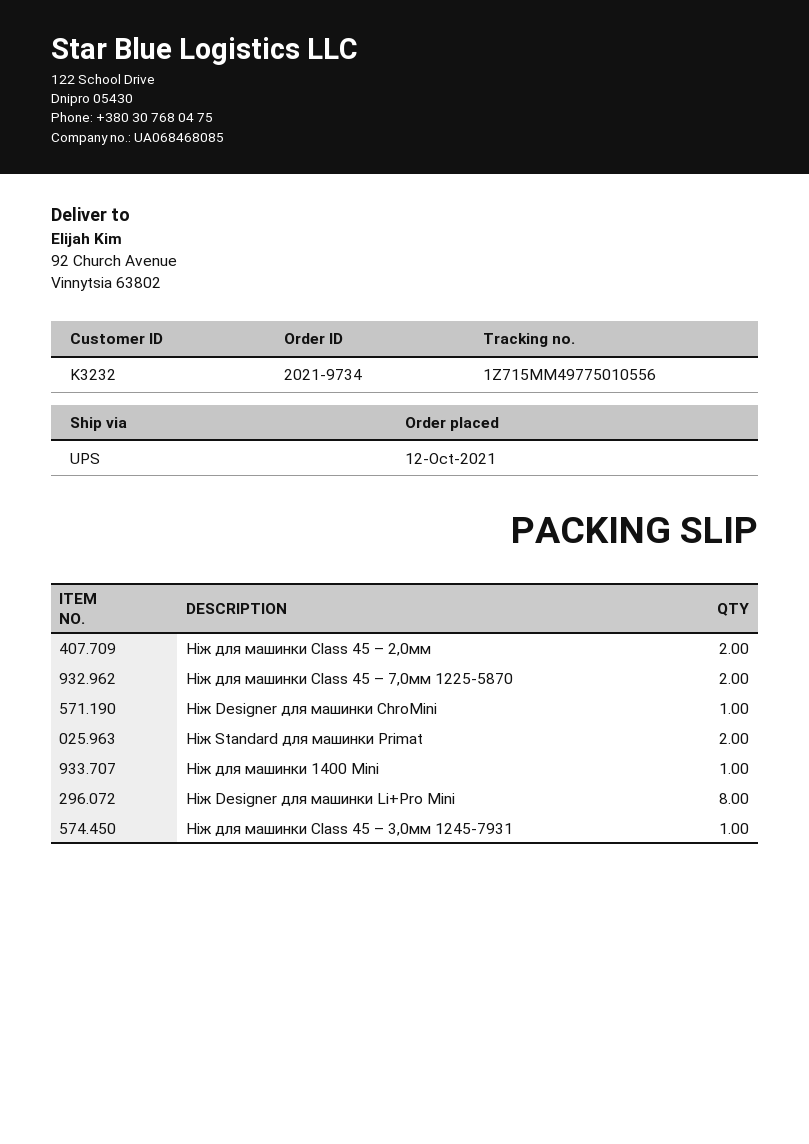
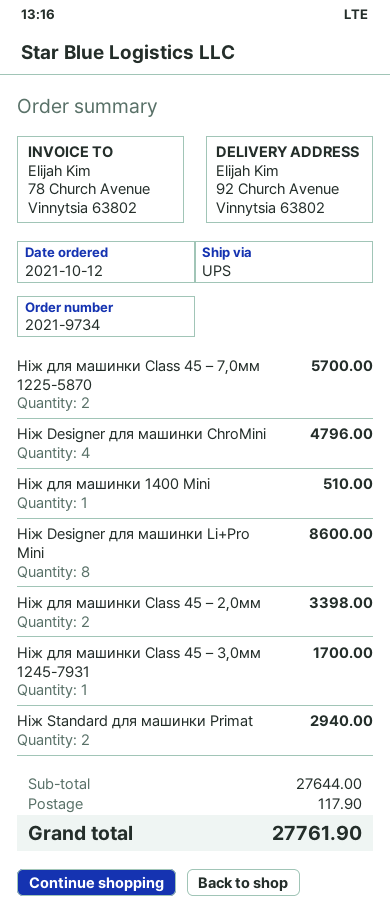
Ніж Designer для машинки ChroMini: 1 -> 4

